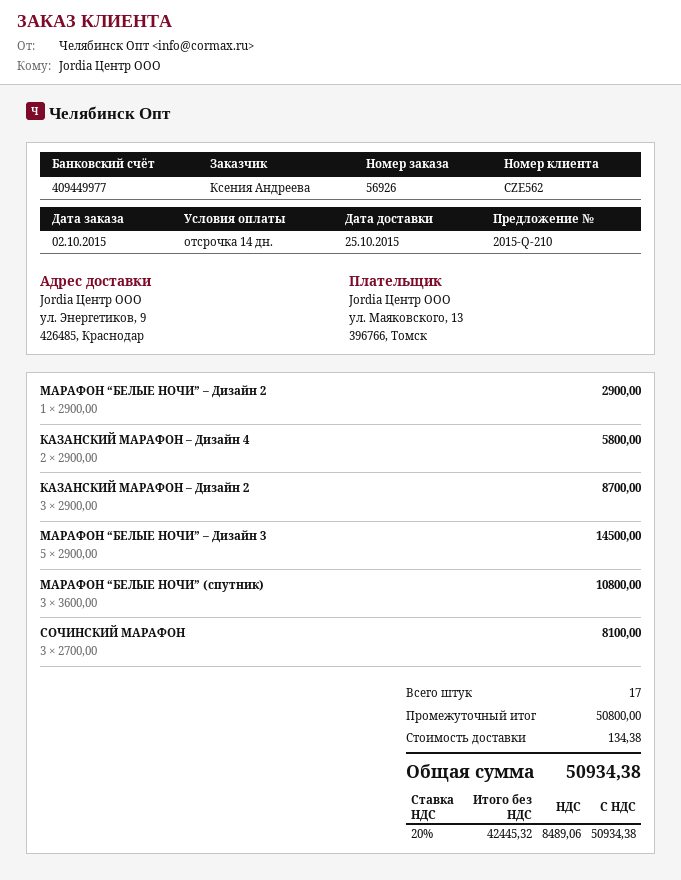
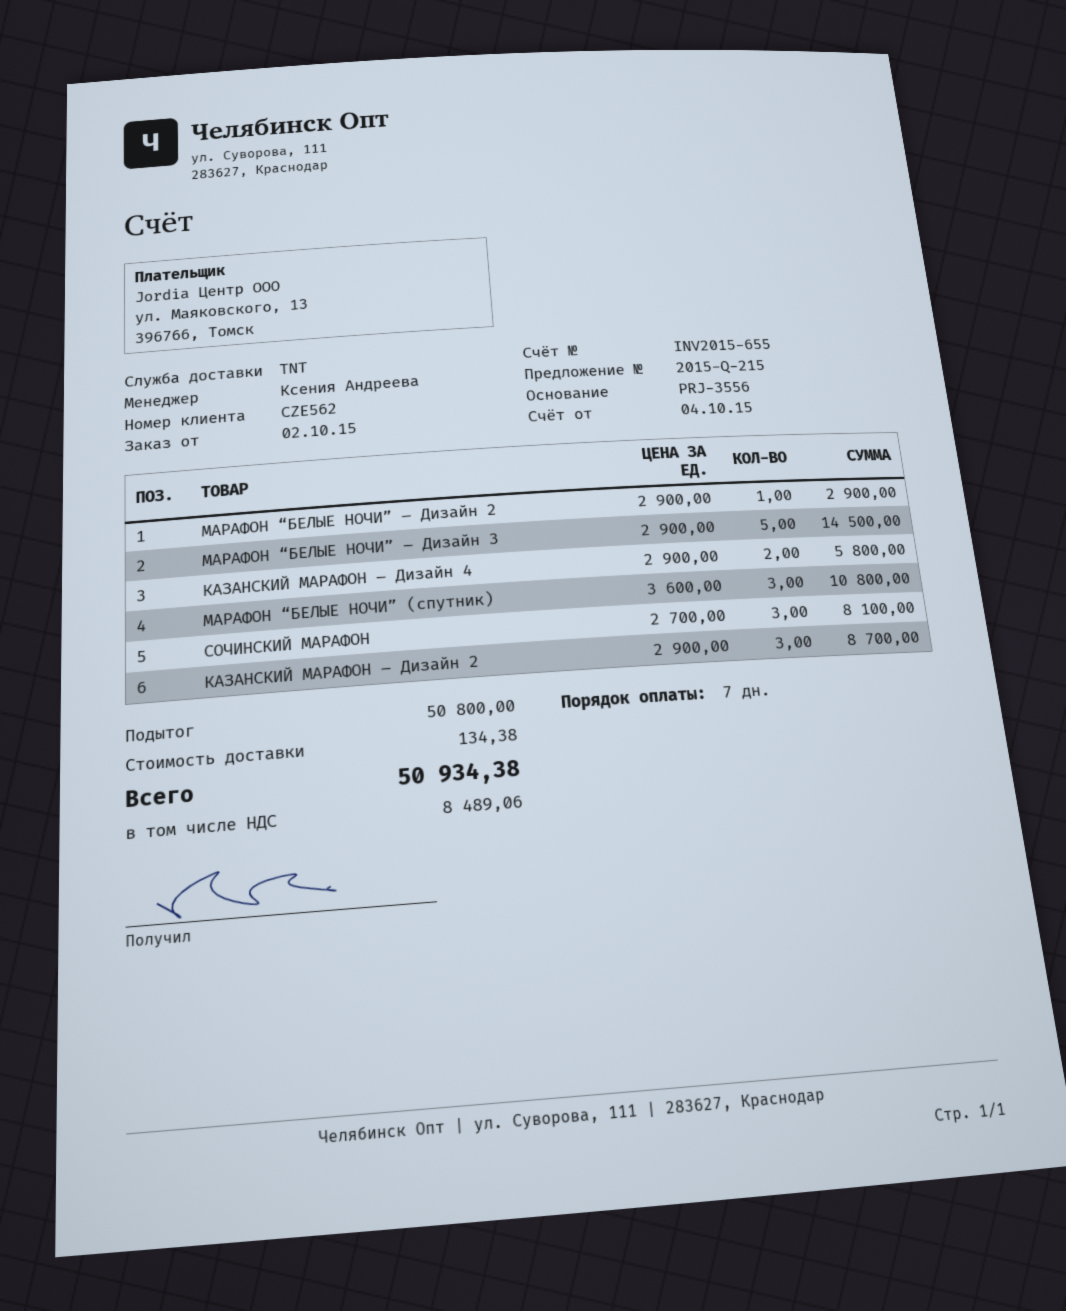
quote number: 2015-Q-210 -> 2015-Q-215
payment terms: 14 days -> 7 days

